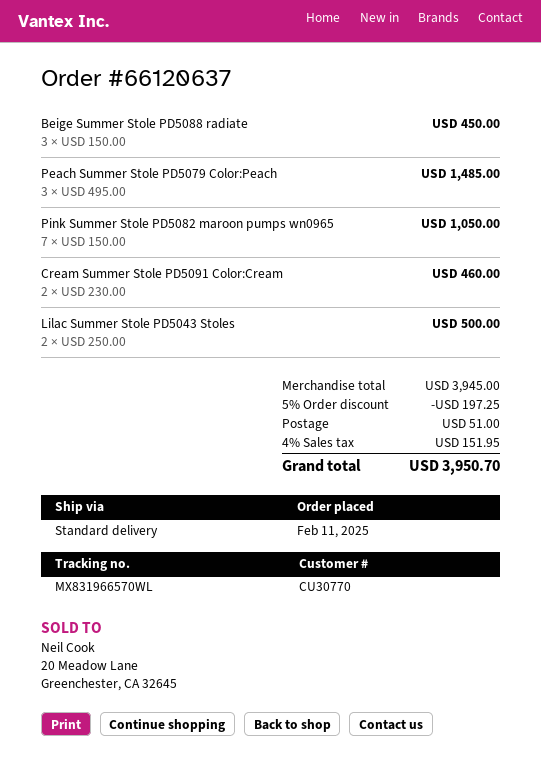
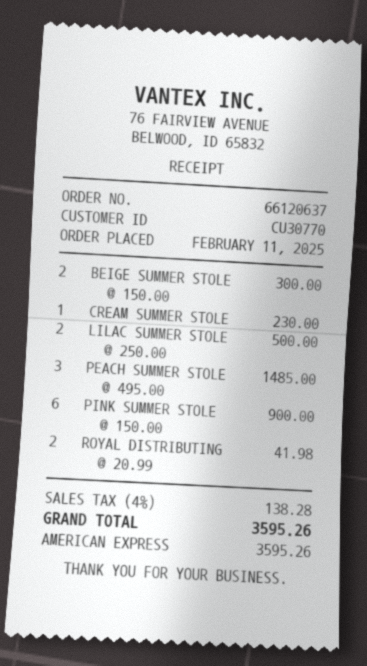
Beige Summer Stole PD5088 radiate: 3 x 150.00 = 450.00 -> 2 x 150.00 = 300.00
Pink Summer Stole PD5082 maroon pumps wn0965: 7 x 150.00 = 1050.00 -> 6 x 150.00 = 900.00
Cream Summer Stole PD5091 Color:Cream: 2 x 230.00 = 460.00 -> 1 x 230.00 = 230.00
ROYAL DISTRIBUTING: none -> 2 x 20.99 = 41.98
discount: 5% = 197.25 -> none
shipping: 51.00 -> none
tax: 4% = 151.95 -> 4% = 138.28
total: 3950.70 -> 3595.26

